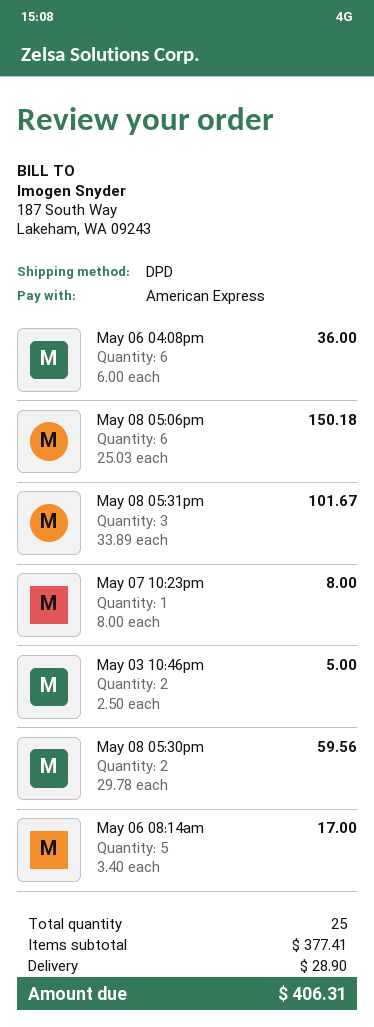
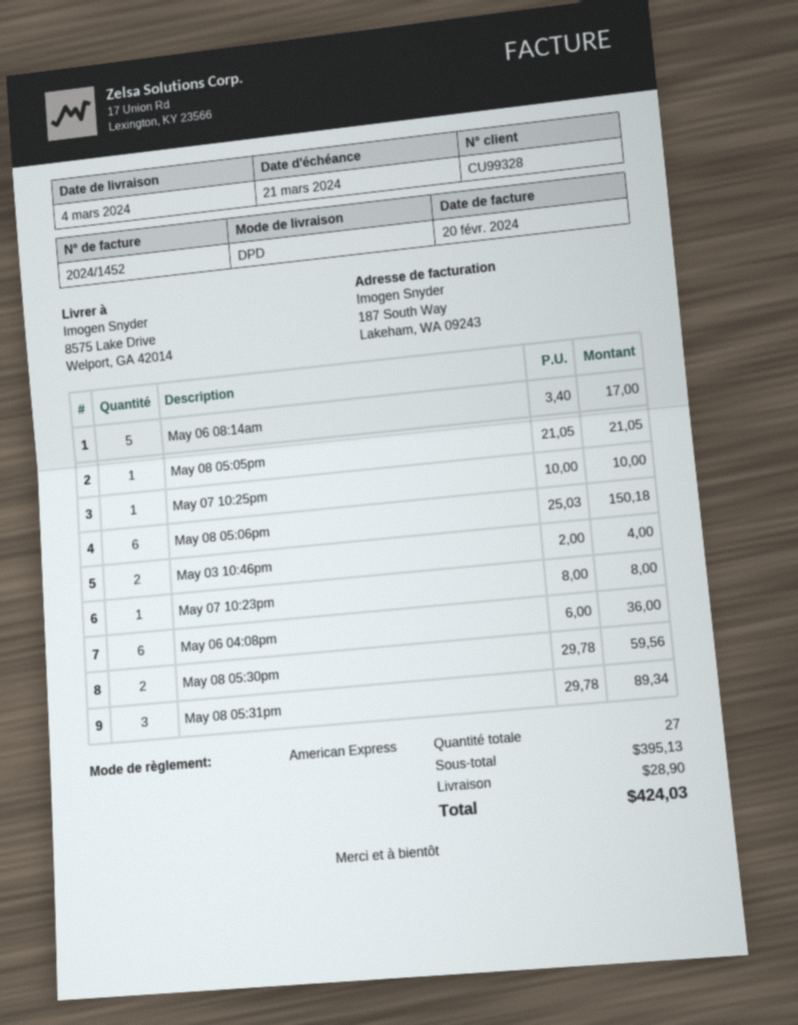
May 08 05:31pm: 3 x 33.89 = 101.67 -> 3 x 29.78 = 89.34
May 03 10:46pm: 2 x 2.50 = 5.00 -> 2 x 2.00 = 4.00
May 08 05:05pm: none -> 1 x 21.05 = 21.05
May 07 10:25pm: none -> 1 x 10.00 = 10.00
total quantity: 25 -> 27
subtotal: 377.41 -> 395.13
total: 406.31 -> 424.03

